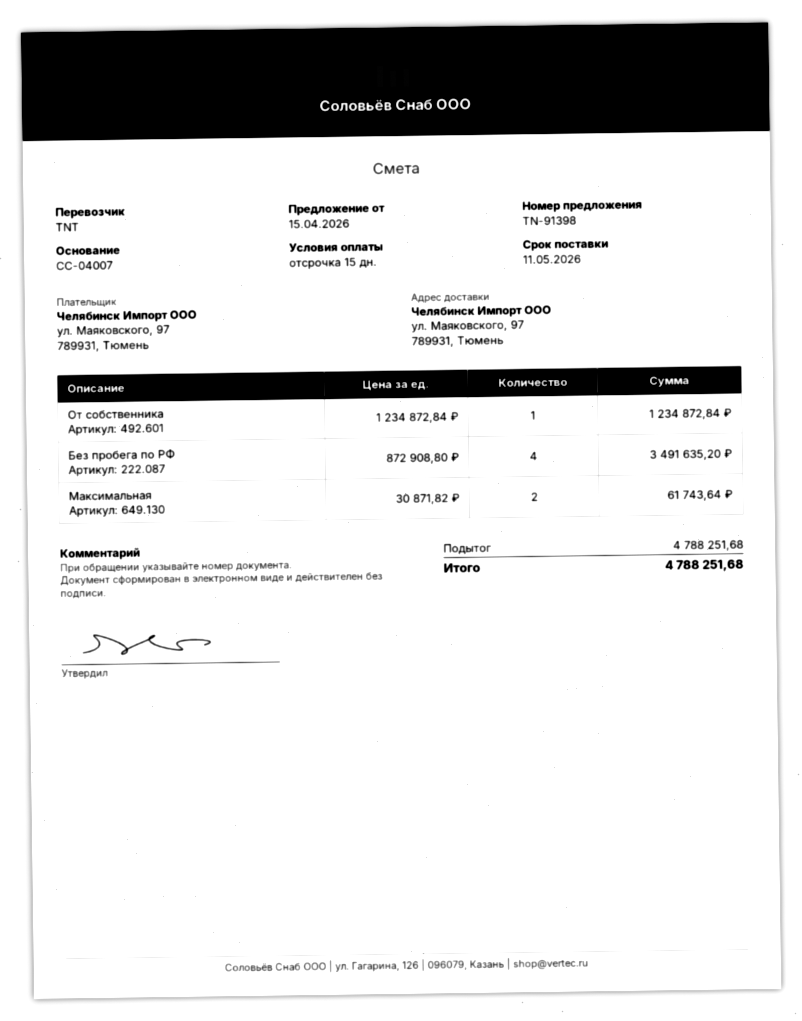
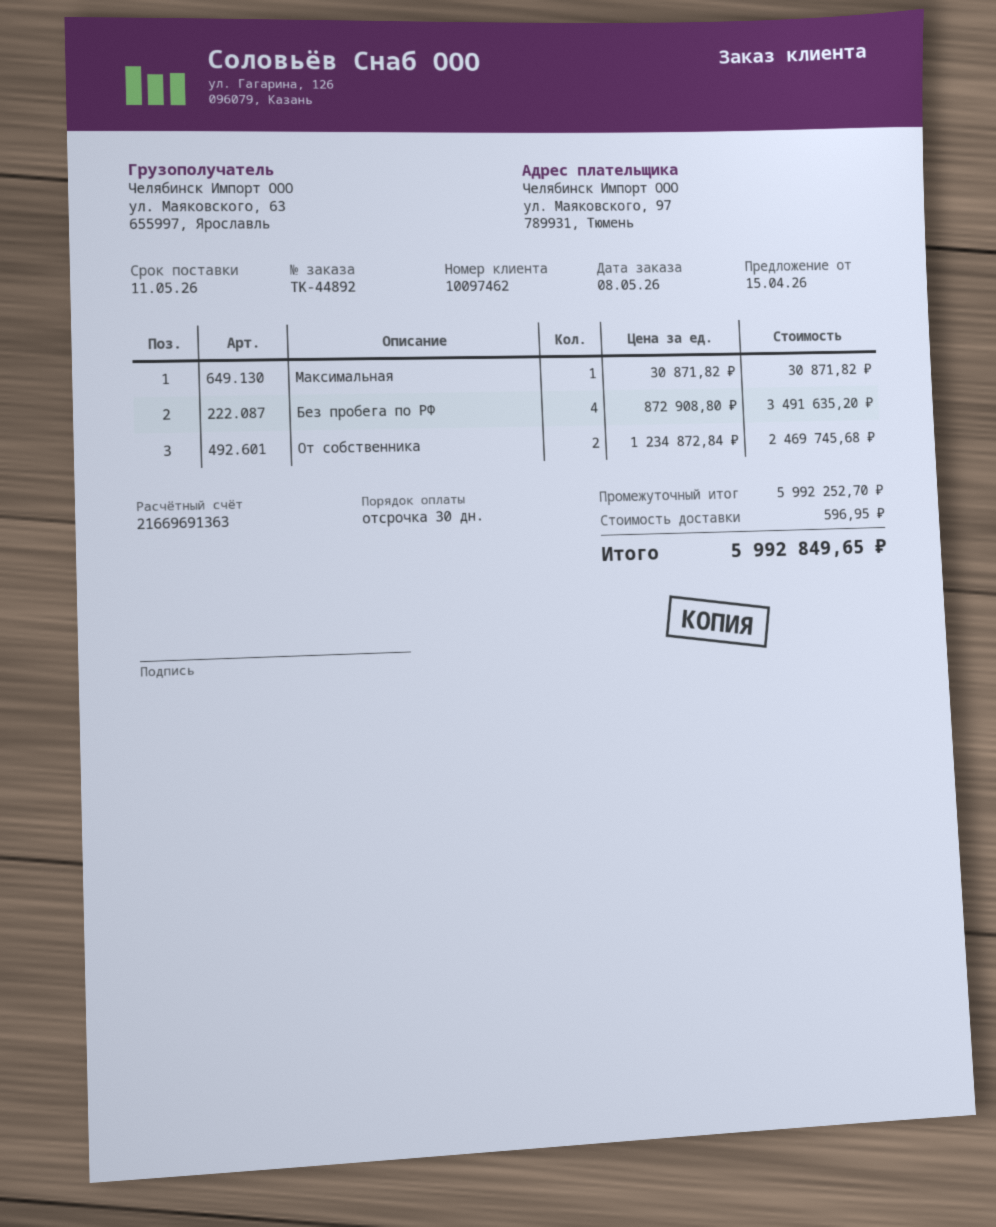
payment terms: 15 days -> 30 days
ship to: ул. Маяковского, 97, 789931, Тюмень -> ул. Маяковского, 63, 655997, Ярославль
От собственника: 1 x 1234872.84 = 1234872.84 -> 2 x 1234872.84 = 2469745.68
Максимальная: 2 x 30871.82 = 61743.64 -> 1 x 30871.82 = 30871.82
subtotal: 4788251.68 -> 5992252.70
shipping: none -> 596.95
total: 4788251.68 -> 5992849.65

